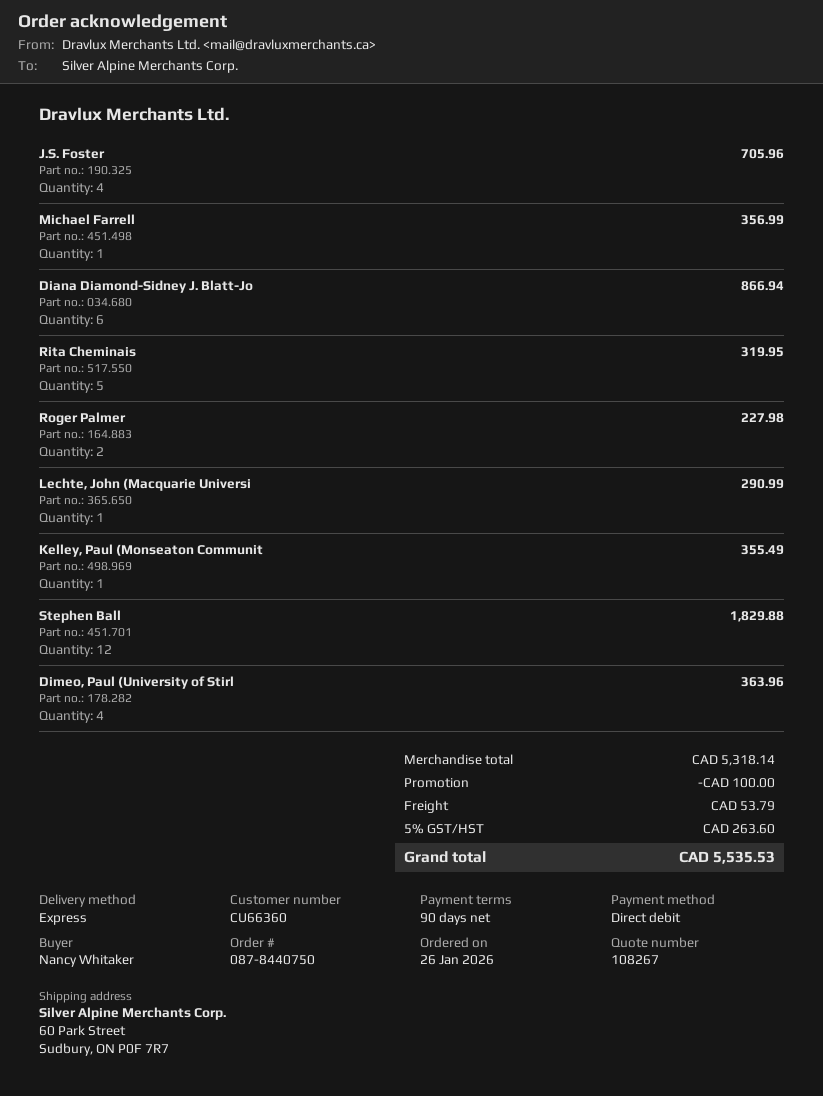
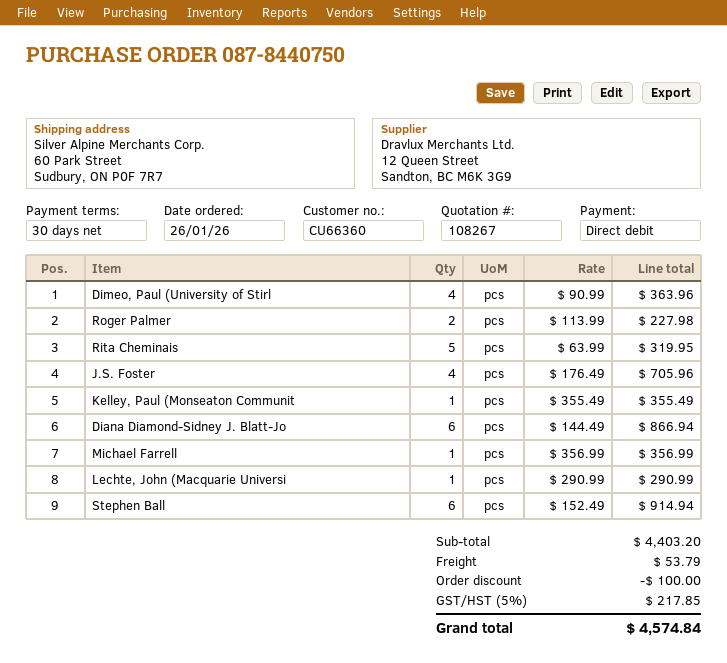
payment terms: 90 days -> 30 days
Stephen Ball: 12 for 1829.88 -> 6 for 914.94
subtotal: 5318.14 -> 4403.20
tax: 5% = 263.60 -> 5% = 217.85
total: 5535.53 -> 4574.84

